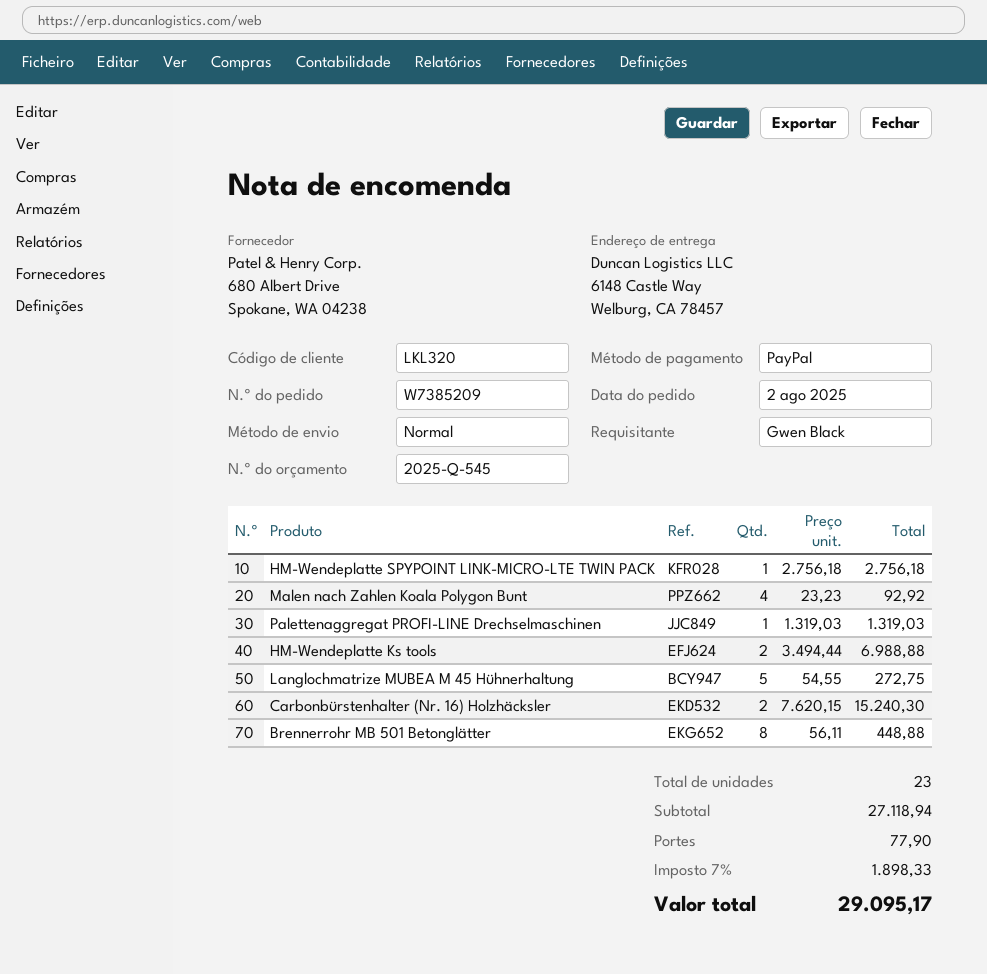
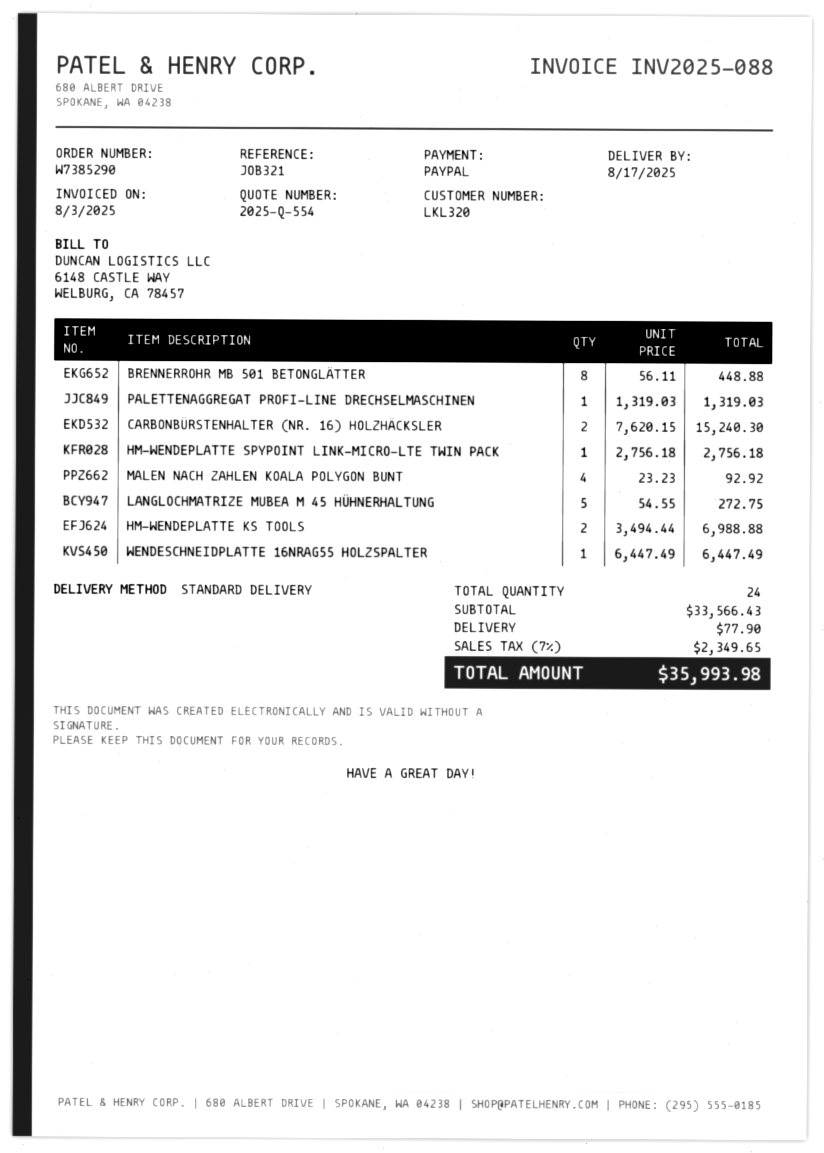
quote number: 2025-Q-545 -> 2025-Q-554
order number: W7385209 -> W7385290
WENDESCHNEIDPLATTE 16NRAG55 HOLZSPALTER: none -> 1 x 6447.49 = 6447.49
total quantity: 23 -> 24
subtotal: 27118.94 -> 33566.43
tax: 7% = 1898.33 -> 7% = 2349.65
total: 29095.17 -> 35993.98

